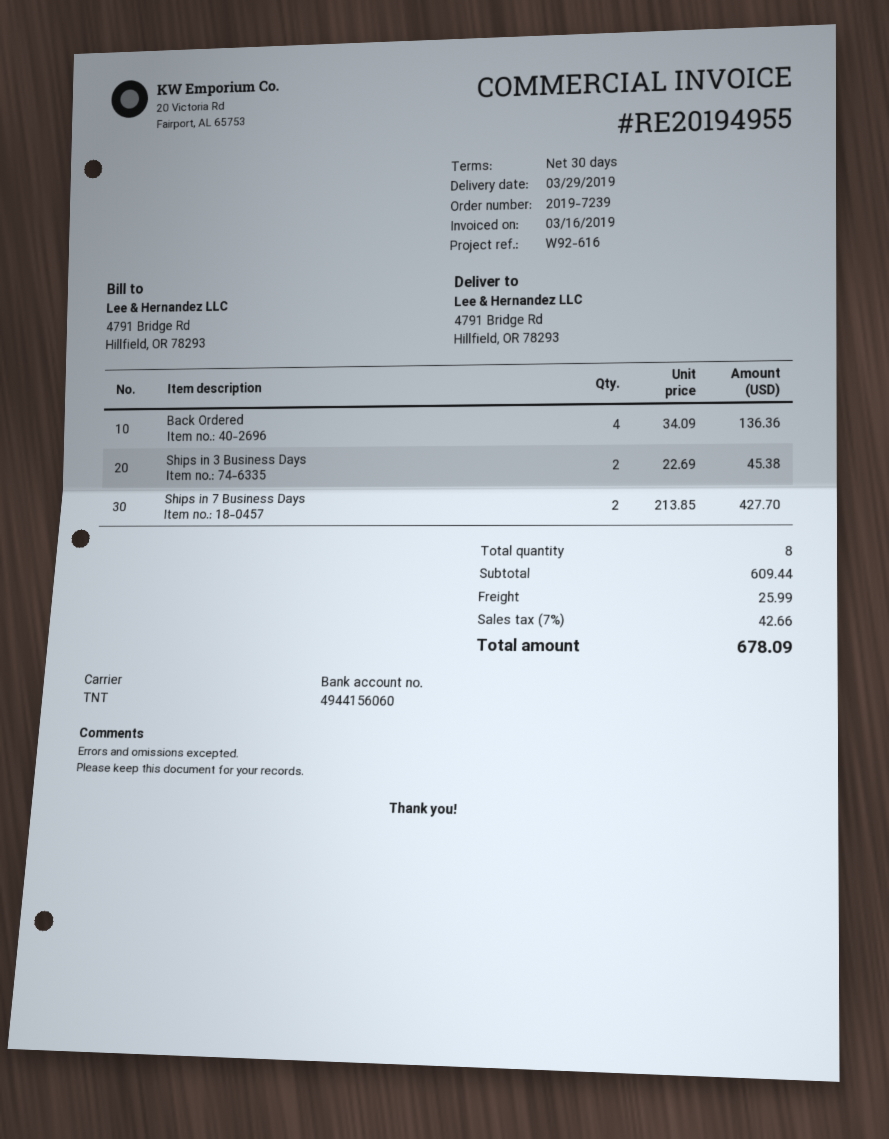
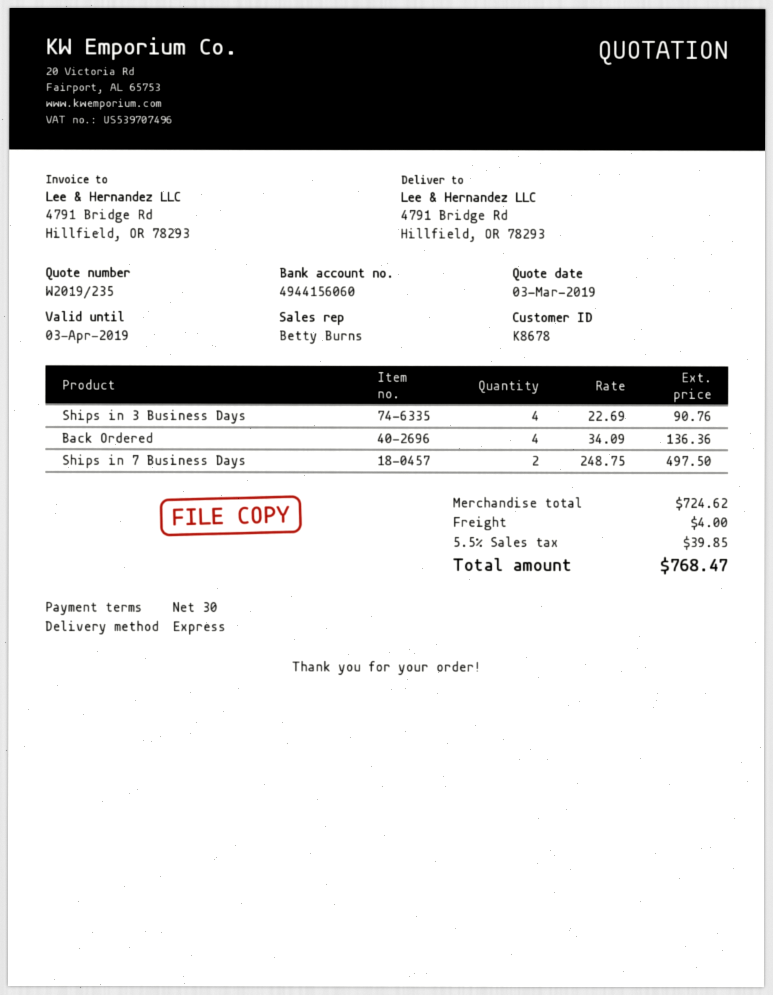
shipping method: TNT -> express
Ships in 3 Business Days: 2 x 22.69 = 45.38 -> 4 x 22.69 = 90.76
Ships in 7 Business Days: 2 x 213.85 = 427.70 -> 2 x 248.75 = 497.50
subtotal: 609.44 -> 724.62
shipping: 25.99 -> 4.00
tax: 7% = 42.66 -> 5.5% = 39.85
total: 678.09 -> 768.47

